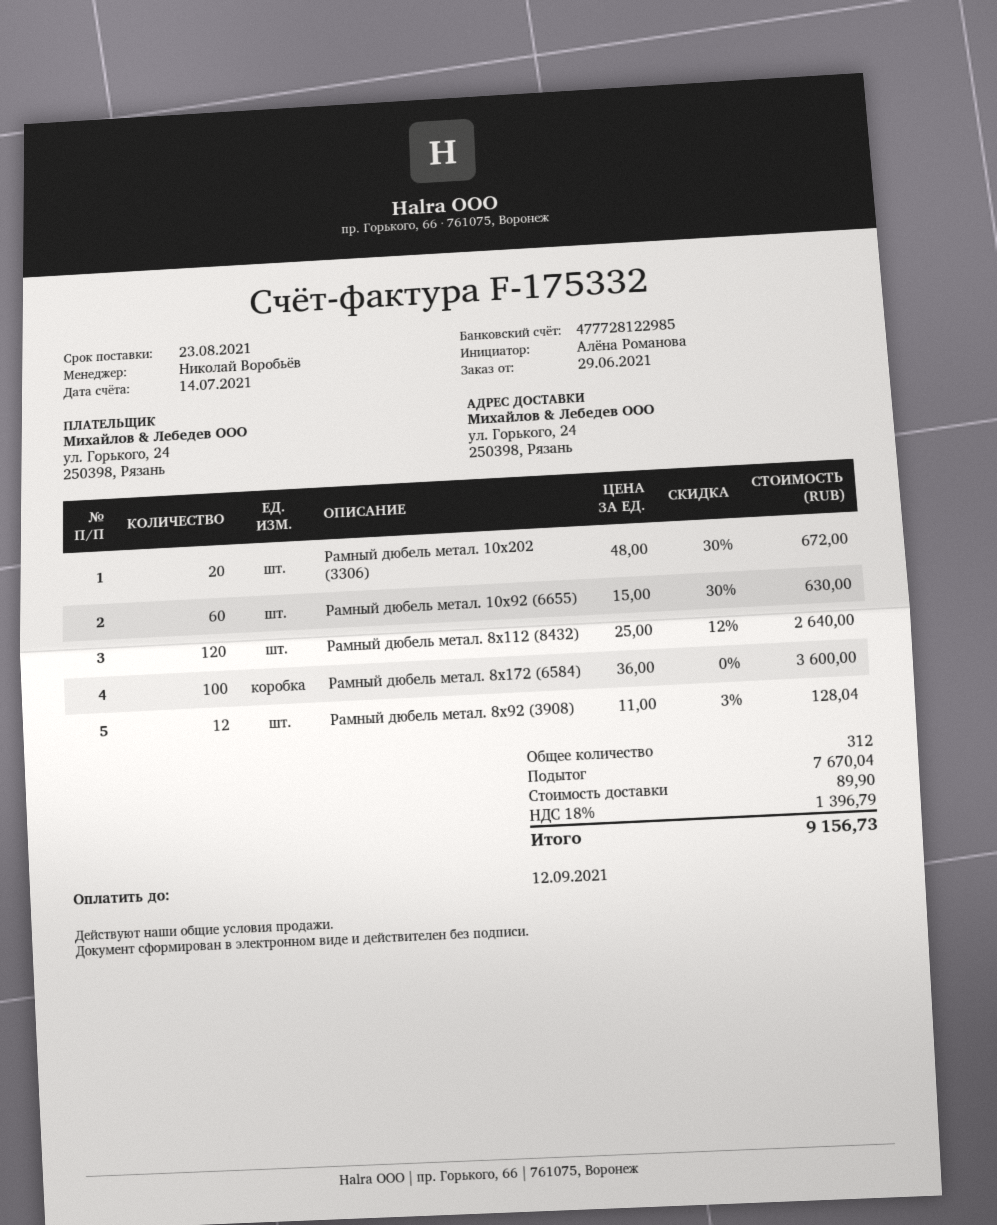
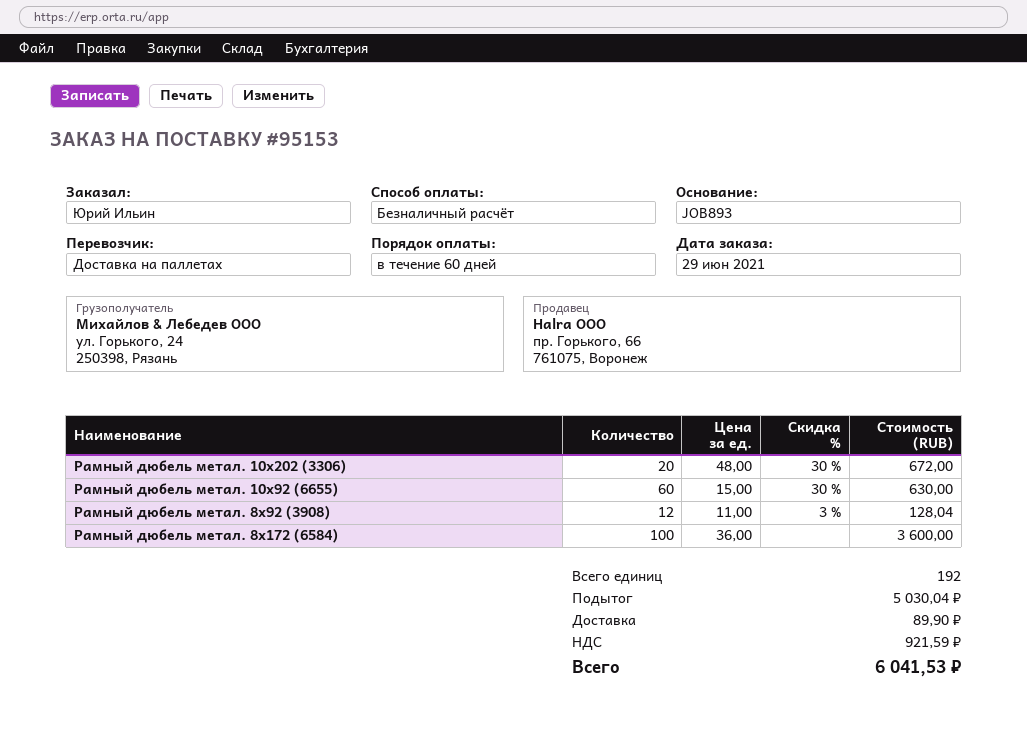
ordered by: Алёна Романова -> Юрий Ильин
Рамный дюбель метал. 8х112 (8432): 120 x 25.00 - 12% = 2640.00 -> none
total quantity: 312 -> 192
subtotal: 7670.04 -> 5030.04
tax: 1396.79 -> 921.59
total: 9156.73 -> 6041.53

